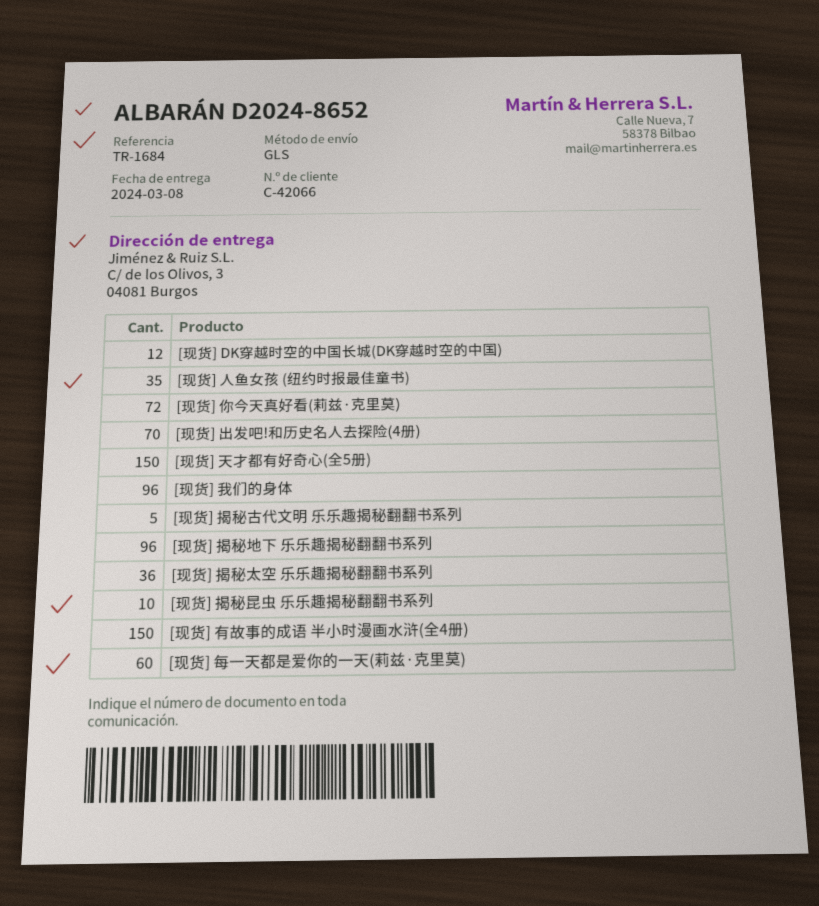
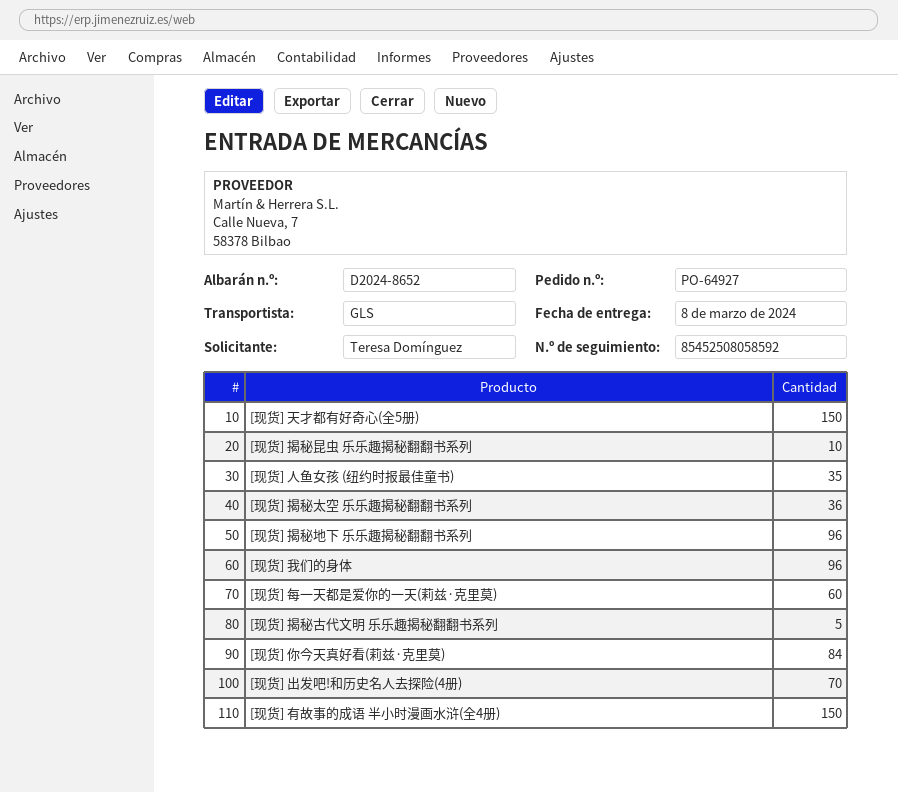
[现货] DK穿越时空的中国长城(DK穿越时空的中国): 12 -> none
[现货] 你今天真好看(莉兹·克里莫): 72 -> 84

